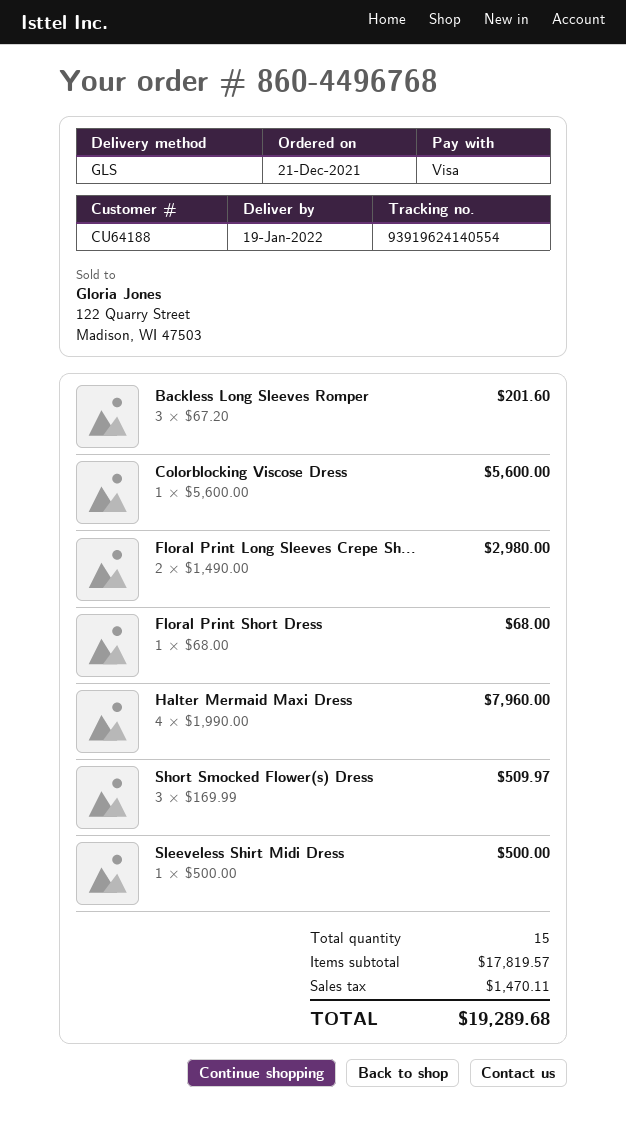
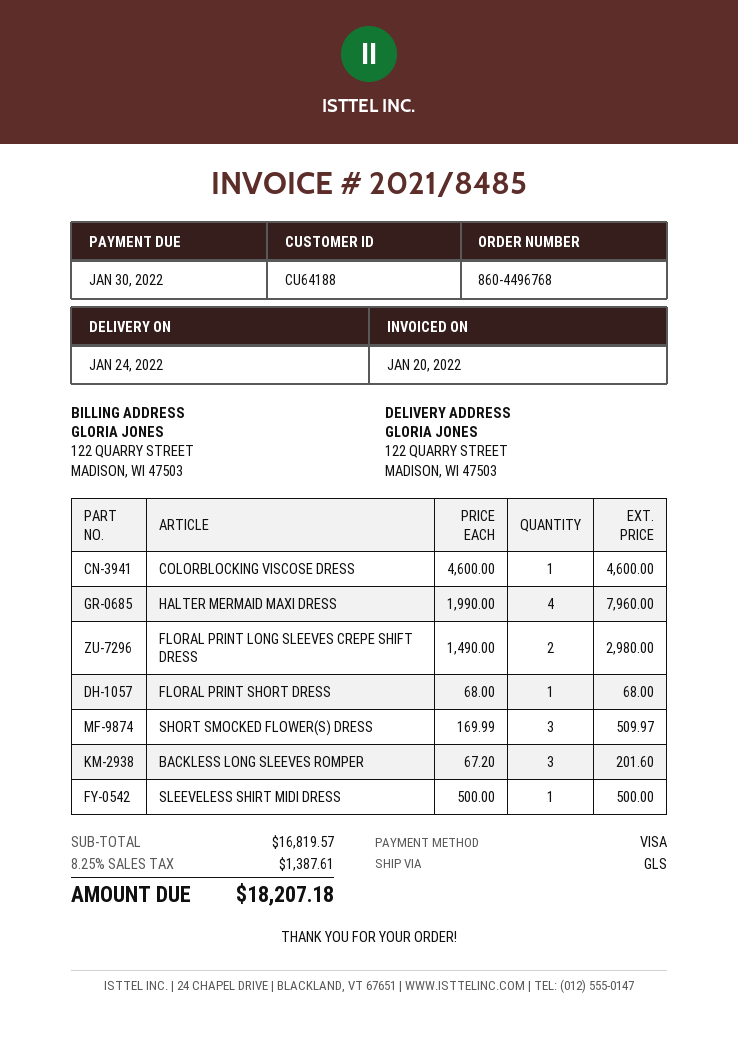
delivery date: 2022-01-19 -> 2022-01-24
Colorblocking Viscose Dress: 1 x 5600.00 = 5600.00 -> 1 x 4600.00 = 4600.00
subtotal: 17819.57 -> 16819.57
tax: 1470.11 -> 1387.61
total: 19289.68 -> 18207.18

